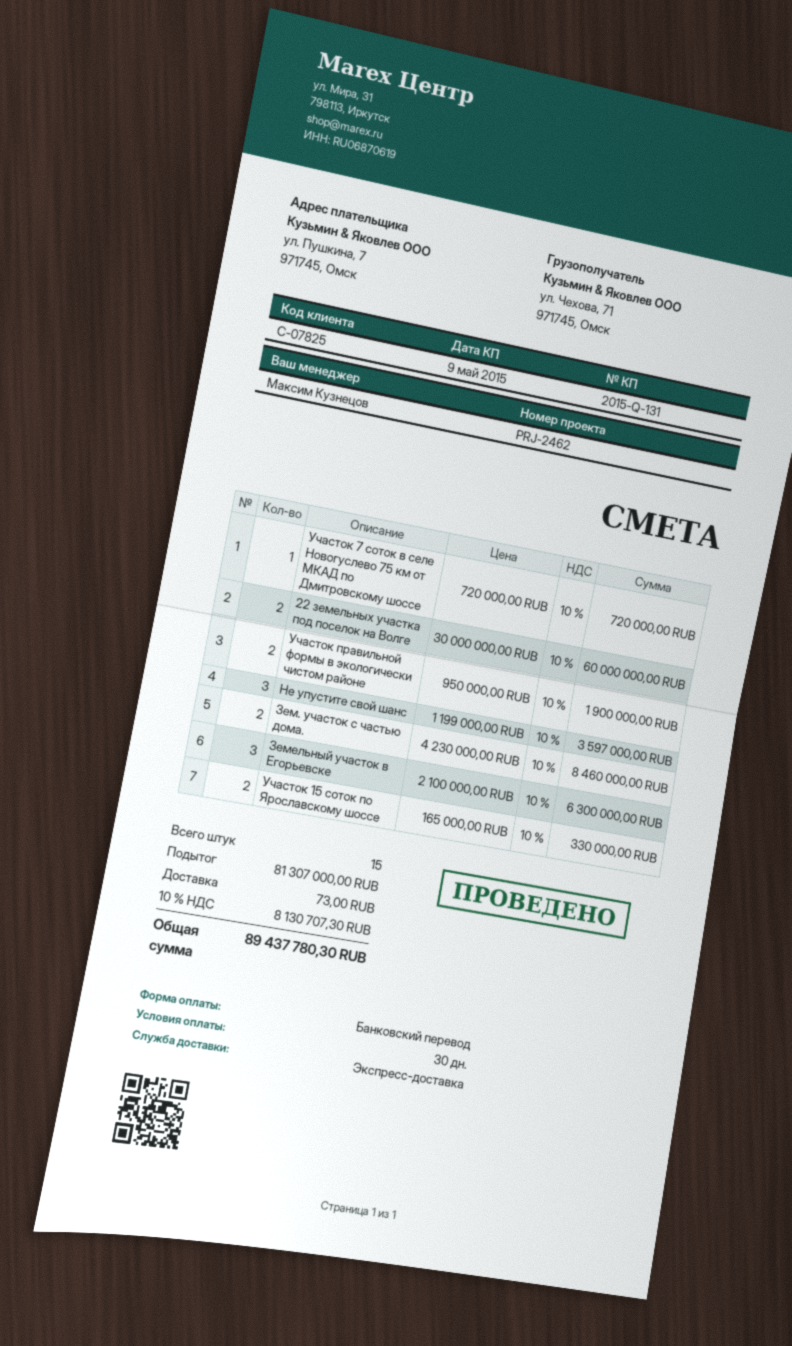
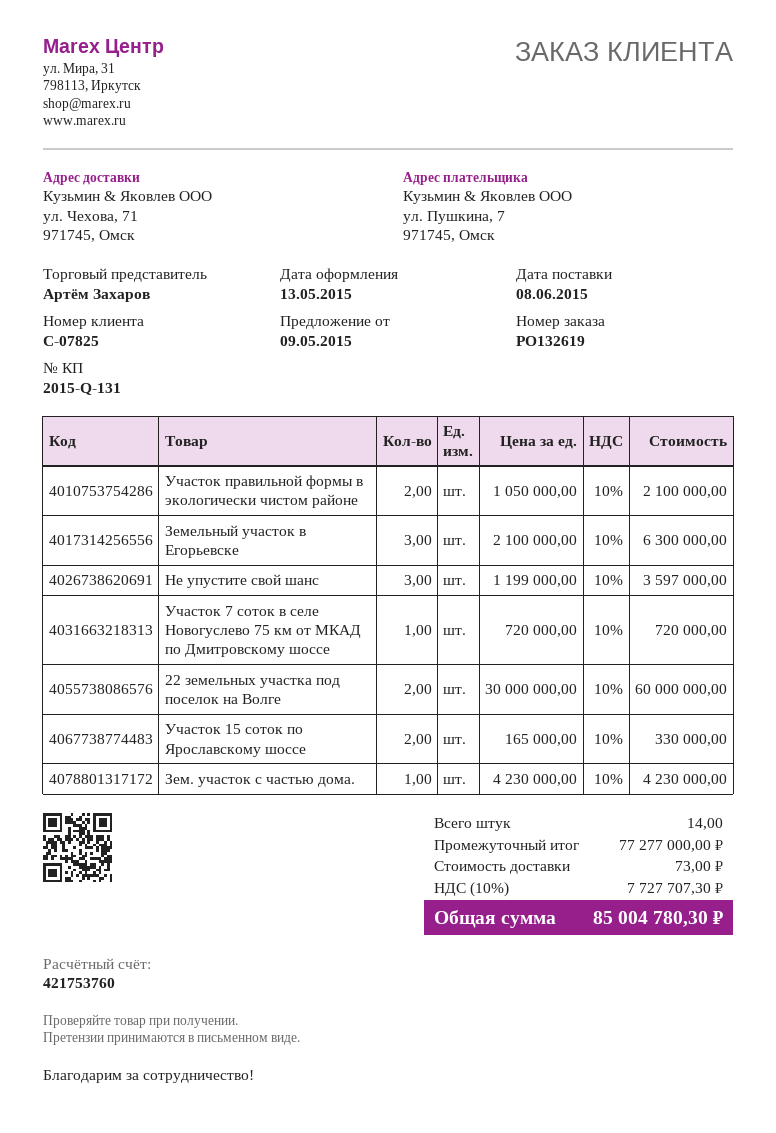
sales rep: Максим Кузнецов -> Артём Захаров
Участок правильной формы в экологически чистом районе: 2 x 950000.00 = 1900000.00 -> 2 x 1050000.00 = 2100000.00
Зем. участок с частью дома.: 2 x 4230000.00 = 8460000.00 -> 1 x 4230000.00 = 4230000.00
total quantity: 15 -> 14
subtotal: 81307000.00 -> 77277000.00
tax: 10% = 8130707.30 -> 10% = 7727707.30
total: 89437780.30 -> 85004780.30

